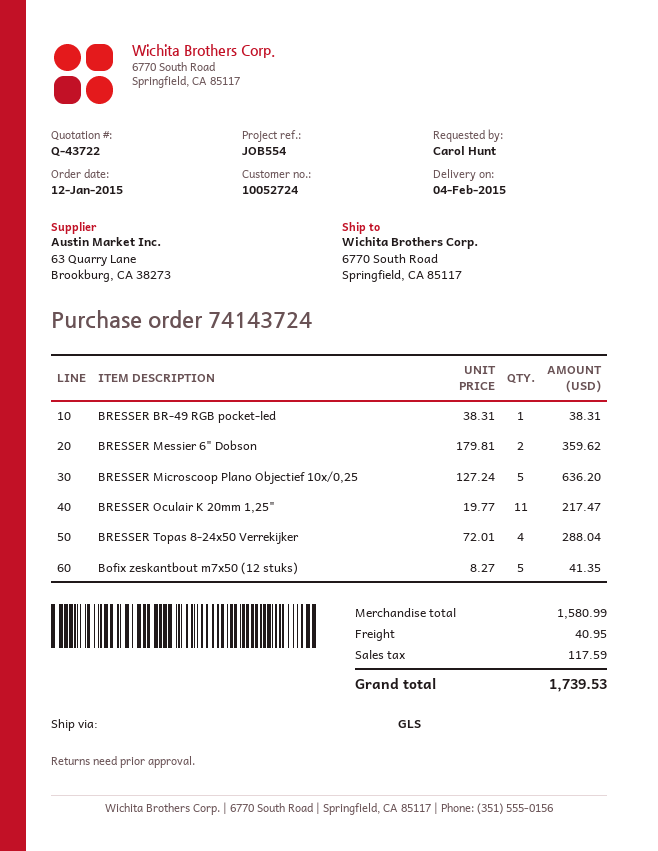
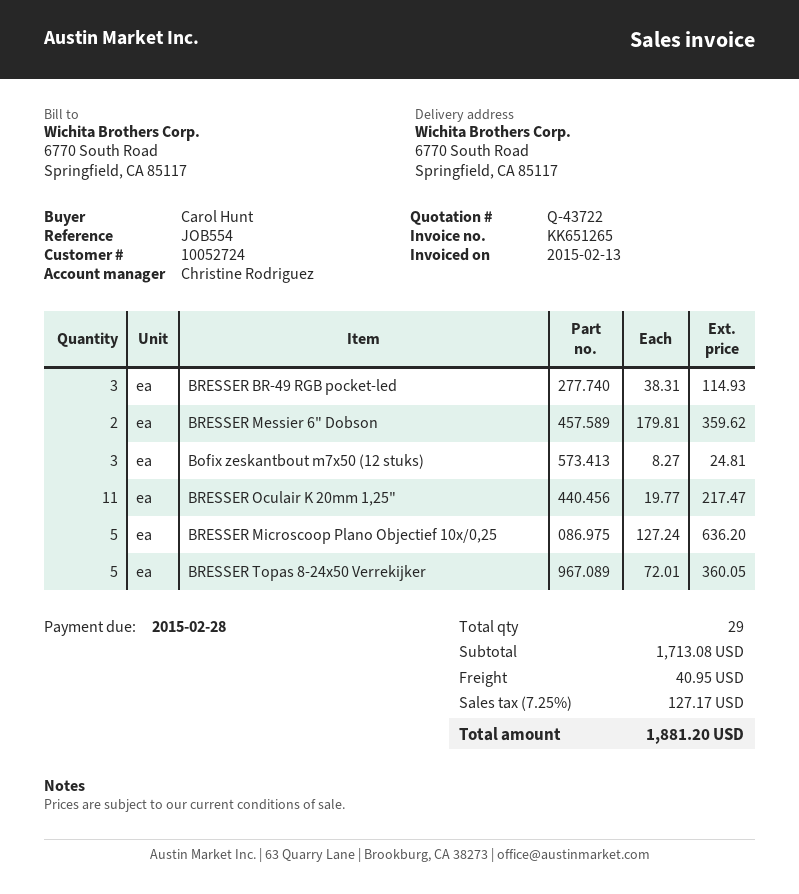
BRESSER BR-49 RGB pocket-led: 1 x 38.31 = 38.31 -> 3 x 38.31 = 114.93
BRESSER Topas 8-24x50 Verrekijker: 4 x 72.01 = 288.04 -> 5 x 72.01 = 360.05
Bofix zeskantbout m7x50 (12 stuks): 5 x 8.27 = 41.35 -> 3 x 8.27 = 24.81
subtotal: 1580.99 -> 1713.08
tax: 117.59 -> 127.17
total: 1739.53 -> 1881.20

